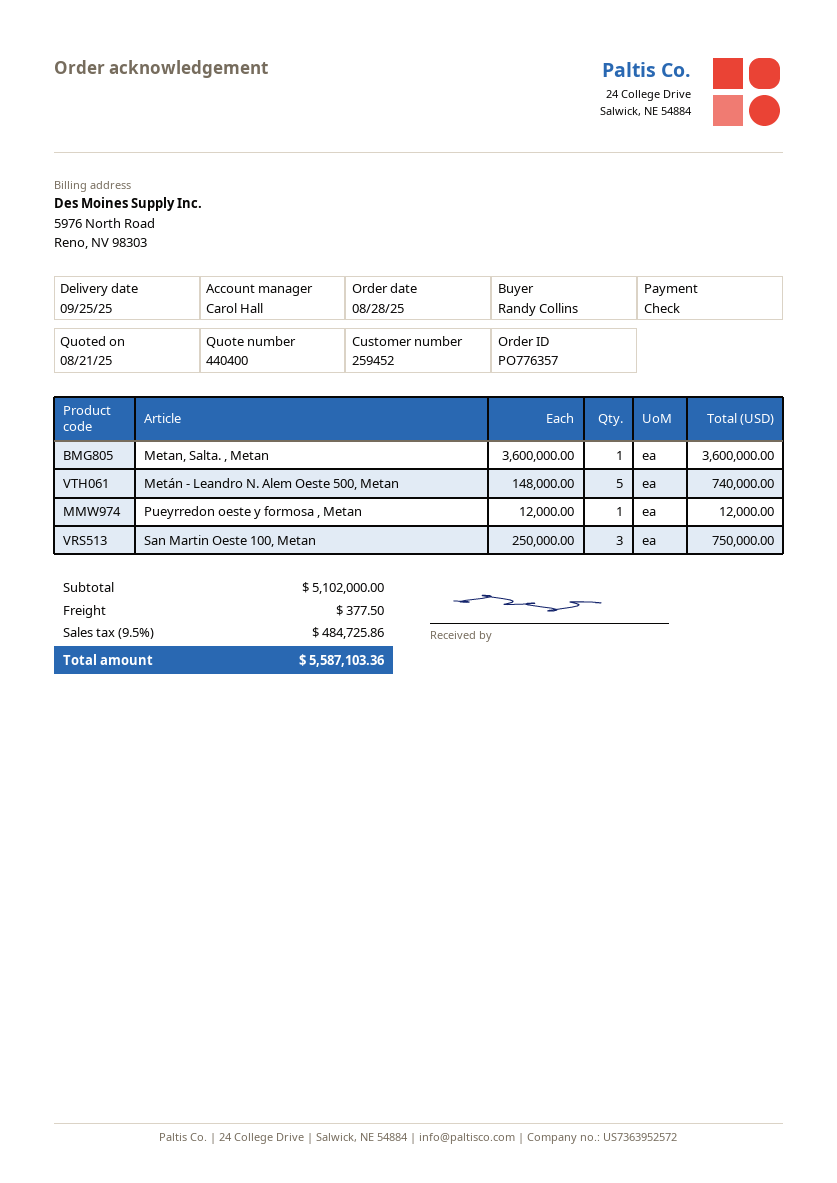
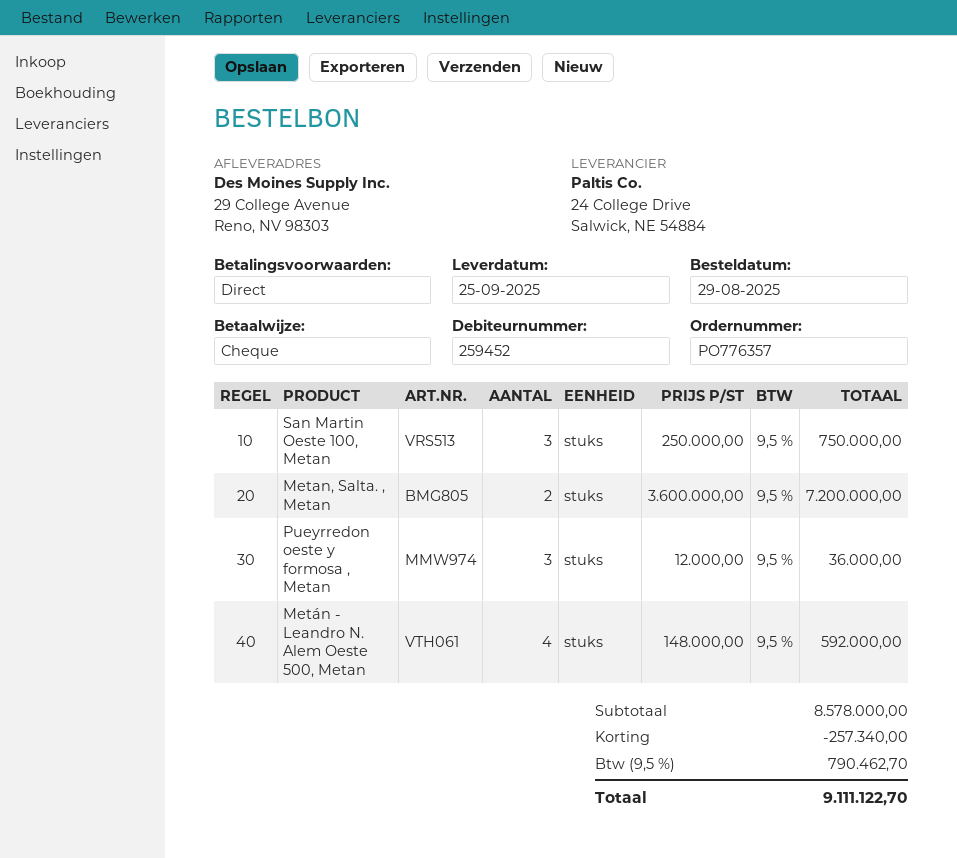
order date: 2025-08-28 -> 2025-08-29
Metan, Salta. , Metan: 1 x 3600000.00 = 3600000.00 -> 2 x 3600000.00 = 7200000.00
Metán - Leandro N. Alem Oeste 500, Metan: 5 x 148000.00 = 740000.00 -> 4 x 148000.00 = 592000.00
Pueyrredon oeste y formosa , Metan: 1 x 12000.00 = 12000.00 -> 3 x 12000.00 = 36000.00
subtotal: 5102000.00 -> 8578000.00
discount: none -> 257340.00
shipping: 377.50 -> none
tax: 9.5% = 484725.86 -> 9.5% = 790462.70
total: 5587103.36 -> 9111122.70

